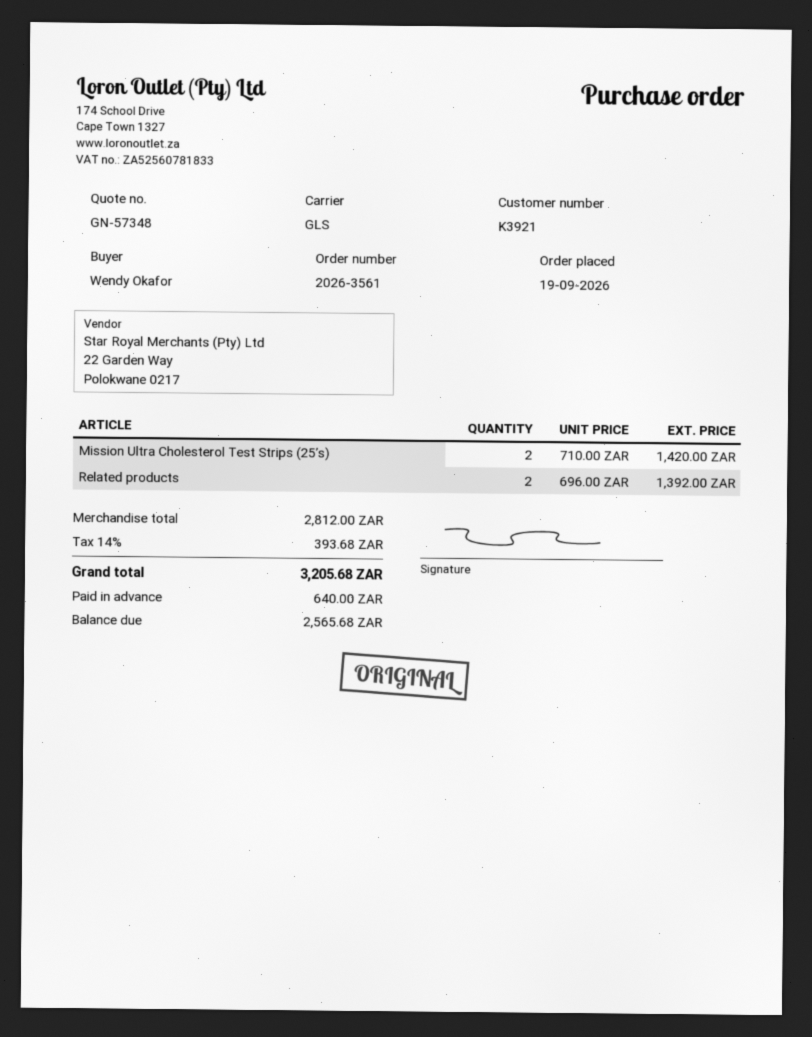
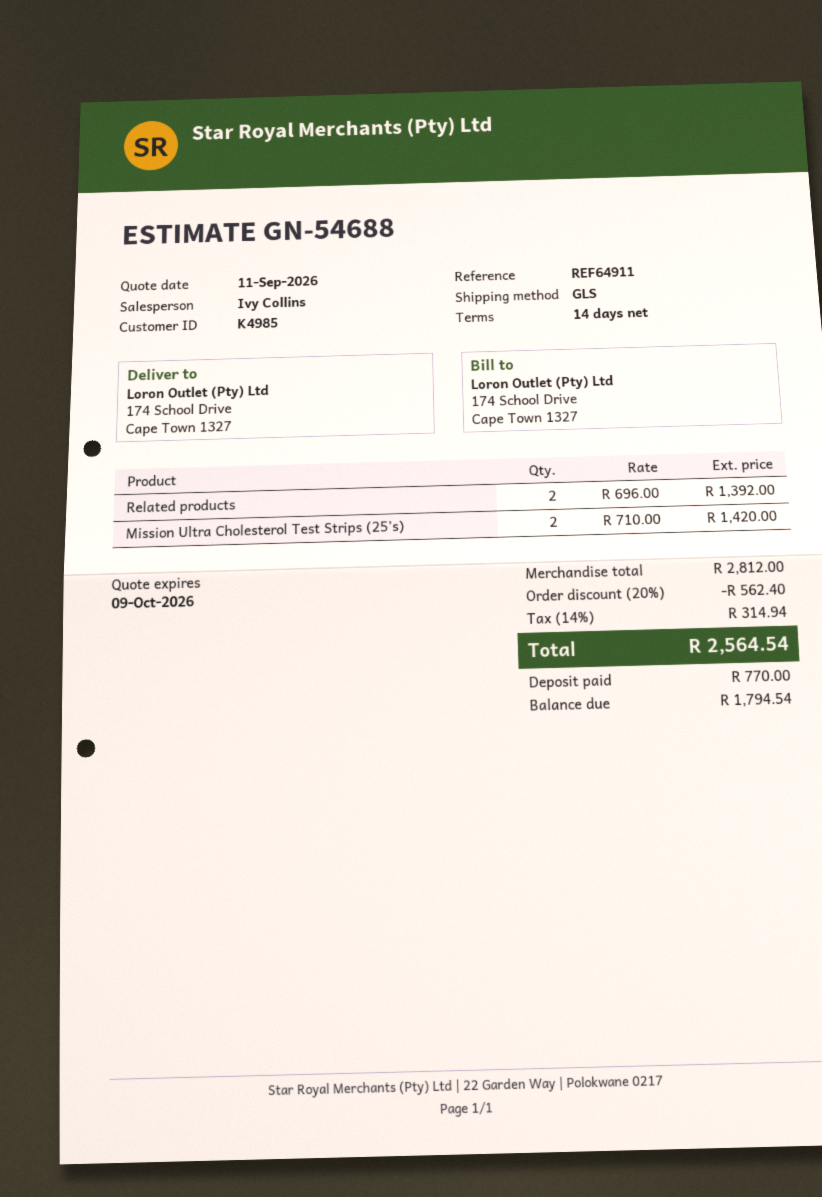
quote number: GN-57348 -> GN-54688
customer number: K3921 -> K4985
discount: none -> 20% = 562.40
tax: 14% = 393.68 -> 14% = 314.94
total: 3205.68 -> 2564.54
deposit: 640.00 -> 770.00
balance: 2565.68 -> 1794.54

